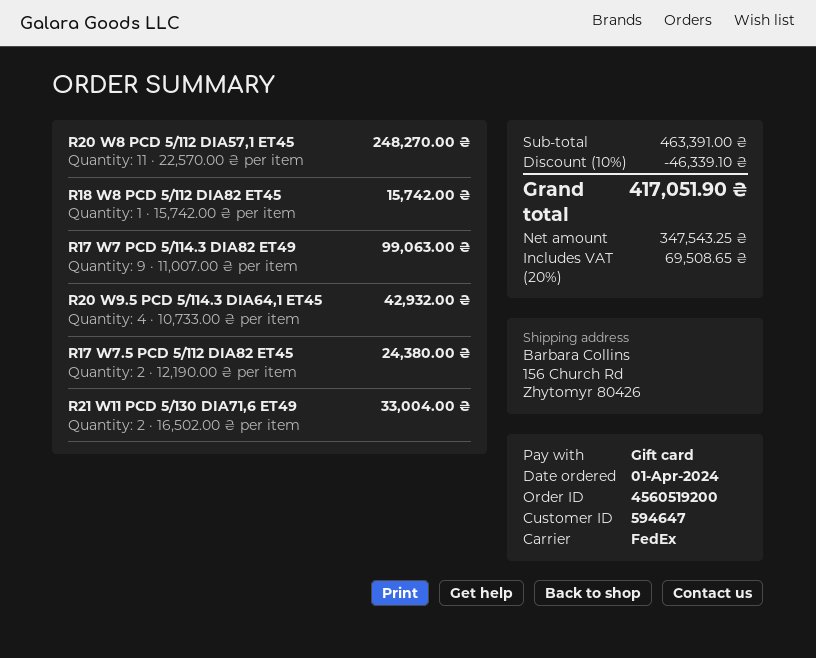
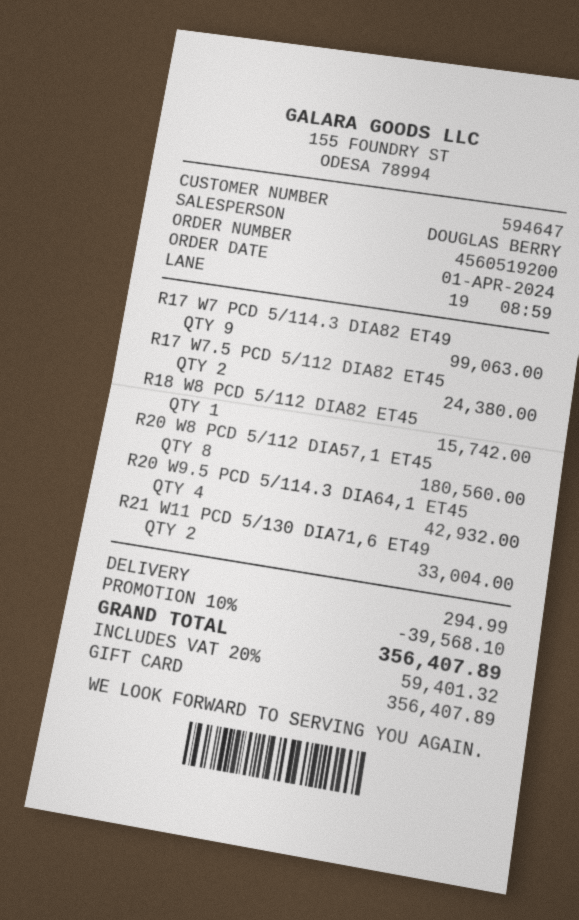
R20 W8 PCD 5/112 DIA57,1 ET45: 11 for 248270.00 -> 8 for 180560.00
discount: 10% = 46339.10 -> 10% = 39568.10
shipping: none -> 294.99
tax: 20% = 69508.65 -> 20% = 59401.32
total: 417051.90 -> 356407.89

